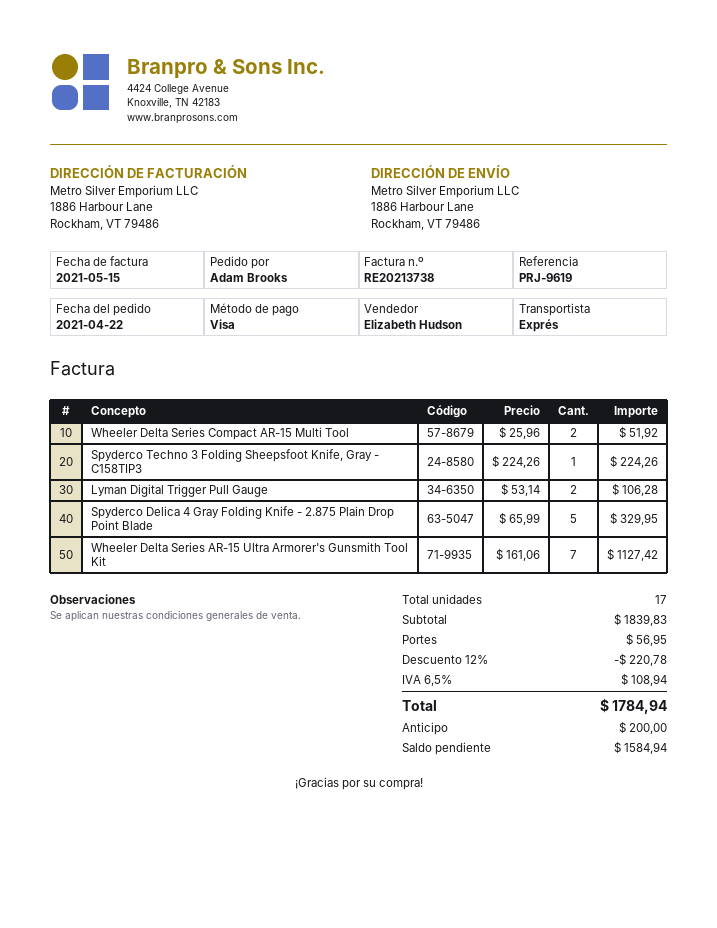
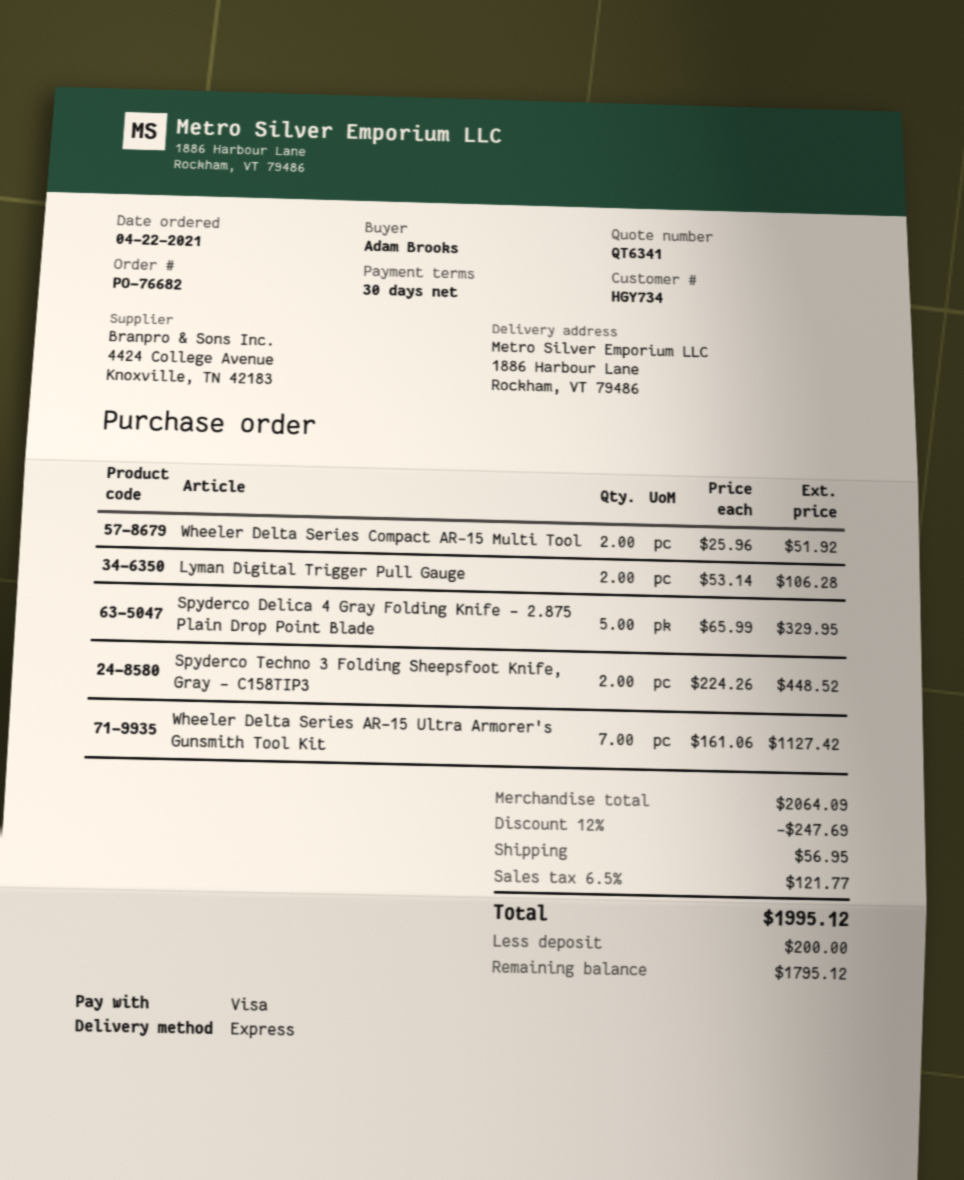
Spyderco Techno 3 Folding Sheepsfoot Knife, Gray - C158TIP3: 1 x 224.26 = 224.26 -> 2 x 224.26 = 448.52
subtotal: 1839.83 -> 2064.09
discount: 12% = 220.78 -> 12% = 247.69
tax: 6.5% = 108.94 -> 6.5% = 121.77
total: 1784.94 -> 1995.12
balance: 1584.94 -> 1795.12

